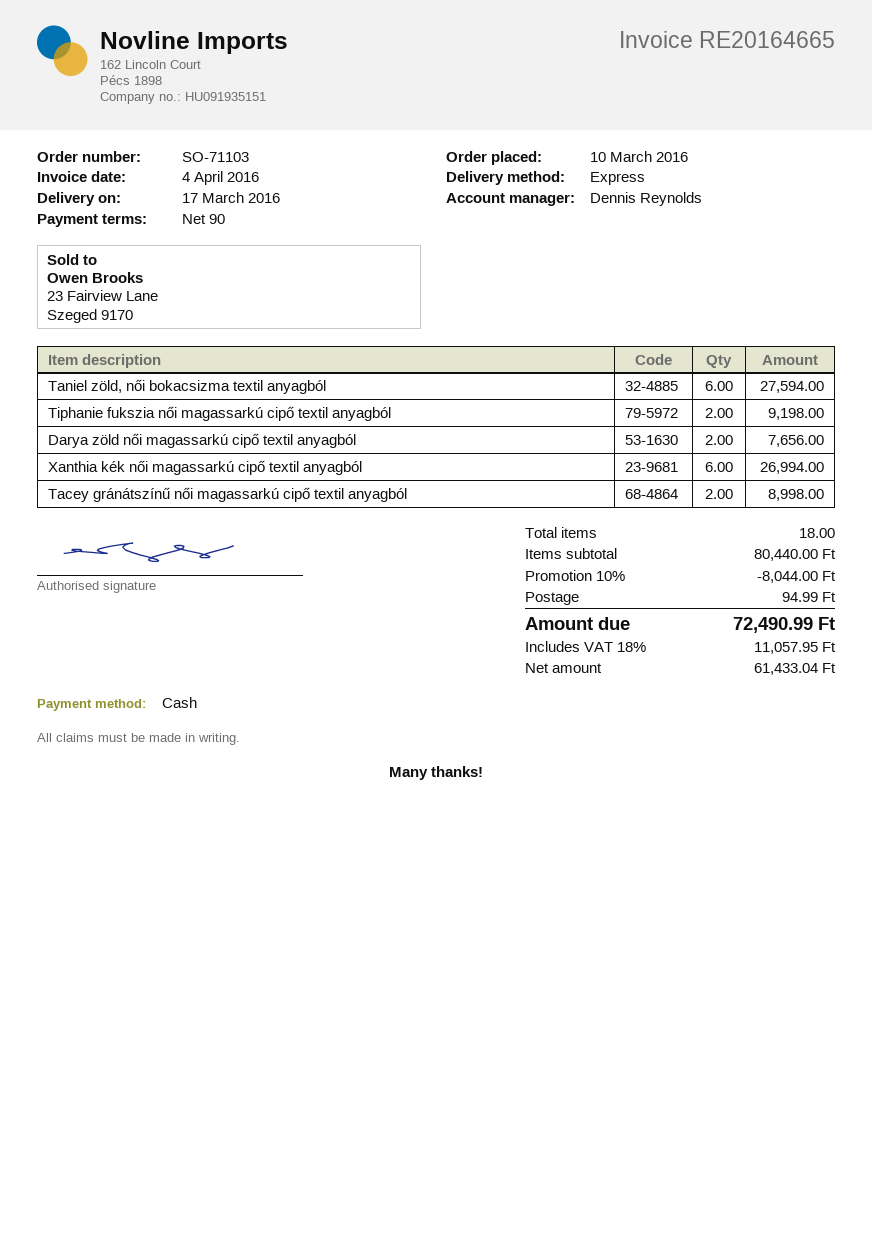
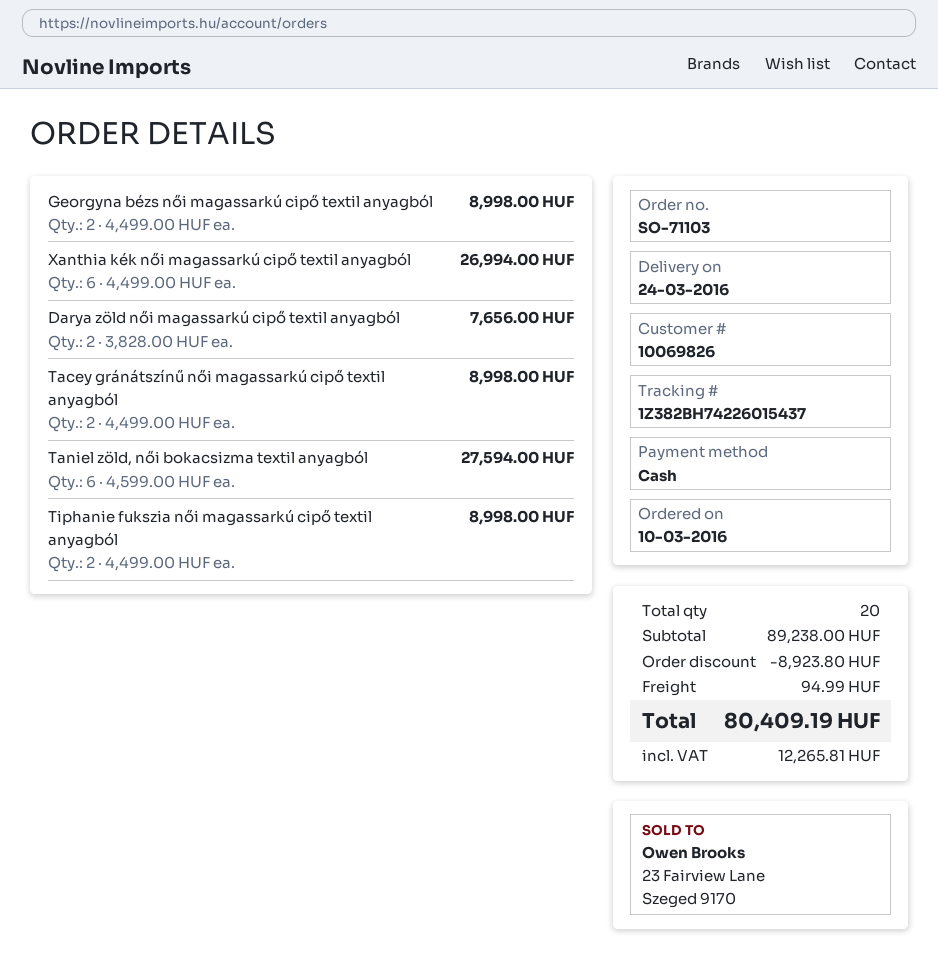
delivery date: 2016-03-17 -> 2016-03-24
Tiphanie fukszia női magassarkú cipő textil anyagból: 2 for 9198.00 -> 2 for 8998.00
Georgyna bézs női magassarkú cipő textil anyagból: none -> 2 for 8998.00
total quantity: 18 -> 20
subtotal: 80440.00 -> 89238.00
discount: 8044.00 -> 8923.80
tax: 11057.95 -> 12265.81
total: 72490.99 -> 80409.19

